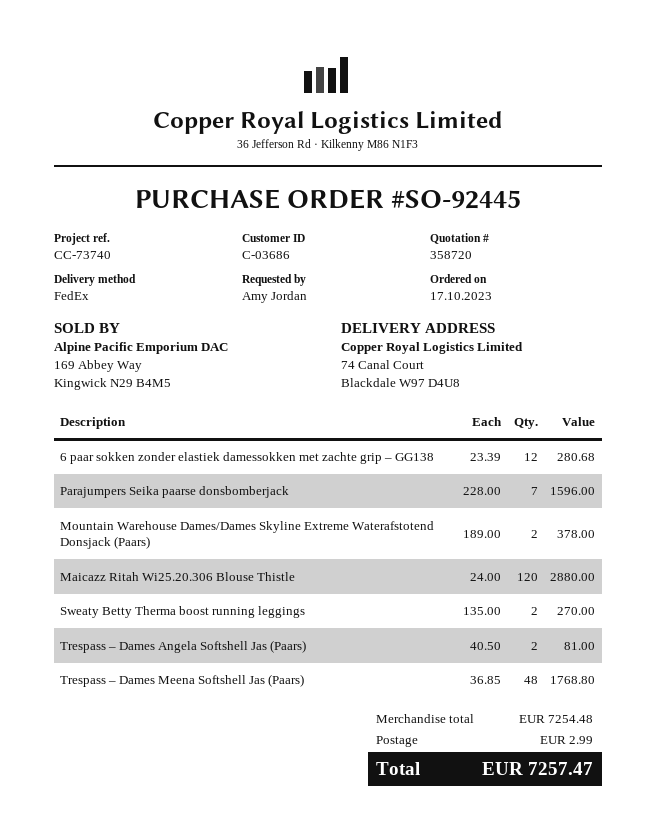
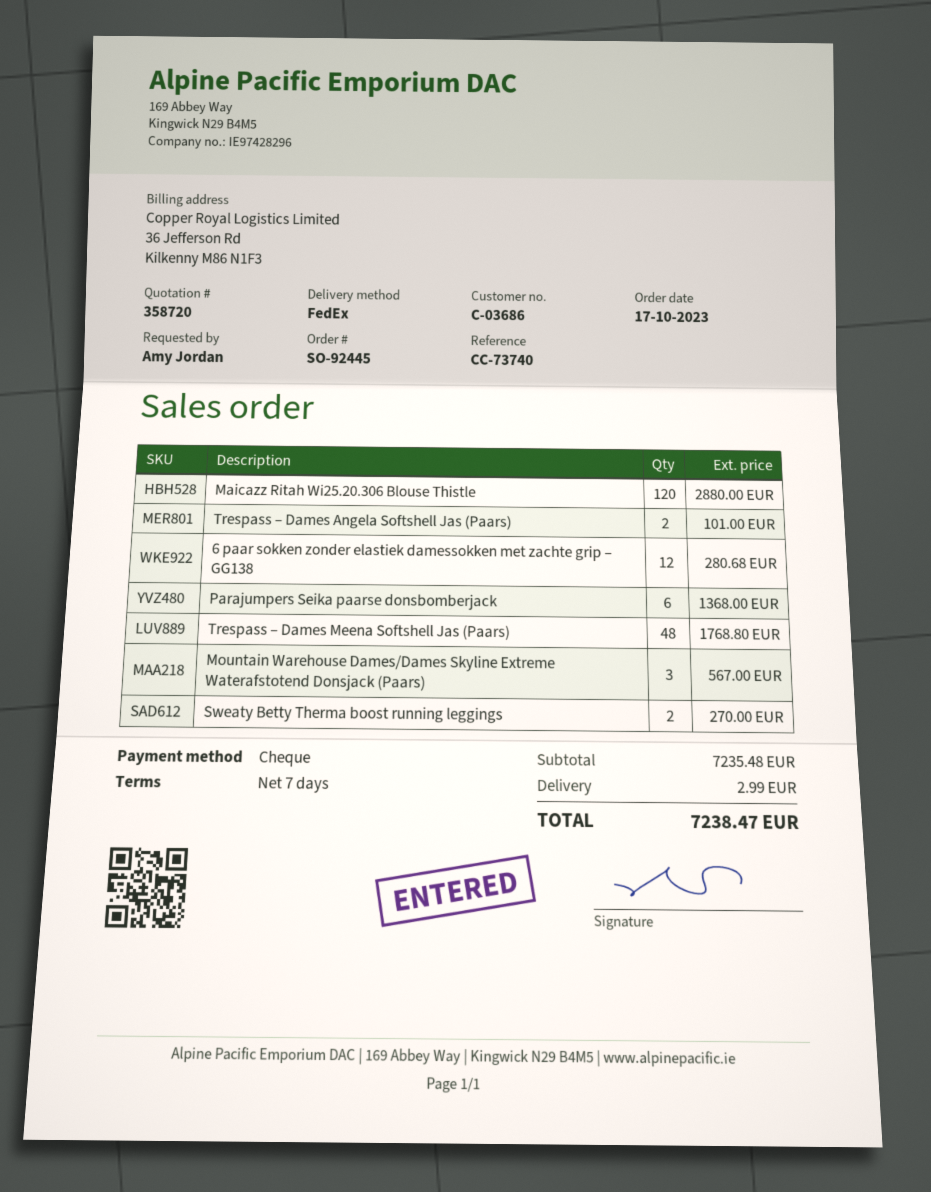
Parajumpers Seika paarse donsbomberjack: 7 for 1596.00 -> 6 for 1368.00
Mountain Warehouse Dames/Dames Skyline Extreme Waterafstotend Donsjack (Paars): 2 for 378.00 -> 3 for 567.00
Trespass – Dames Angela Softshell Jas (Paars): 2 for 81.00 -> 2 for 101.00
subtotal: 7254.48 -> 7235.48
total: 7257.47 -> 7238.47

